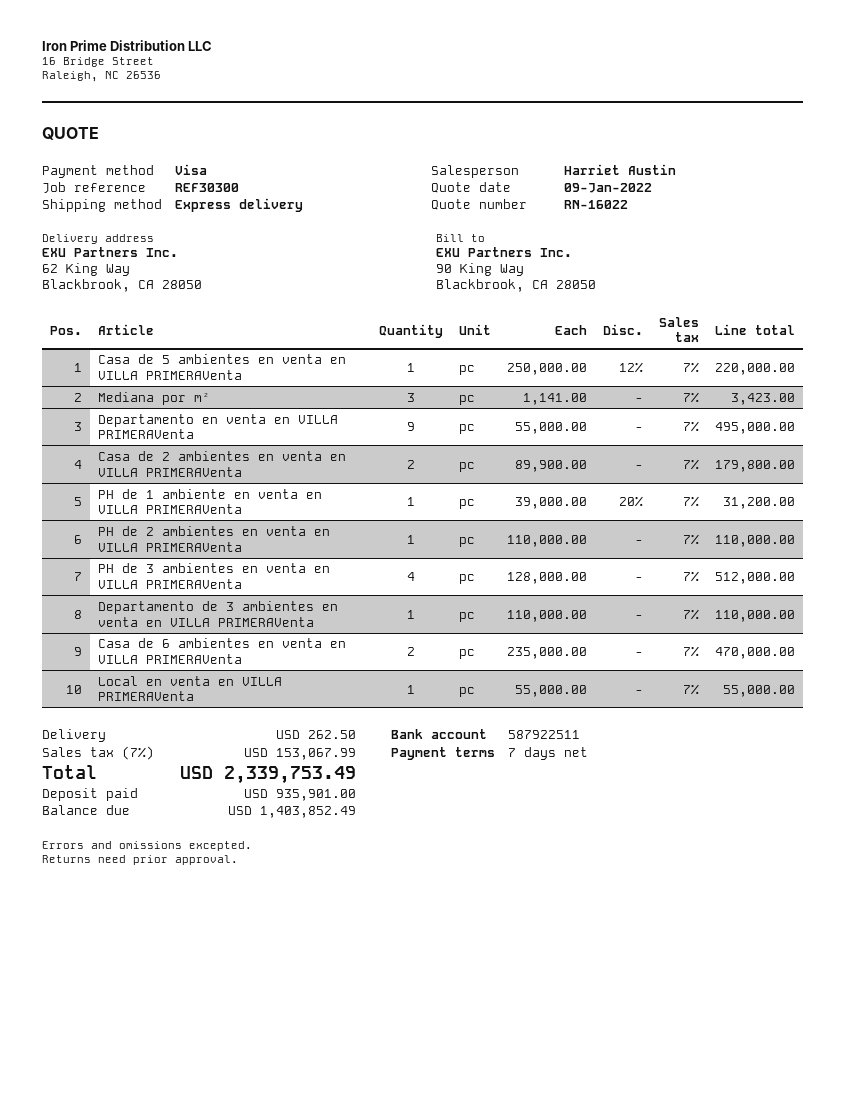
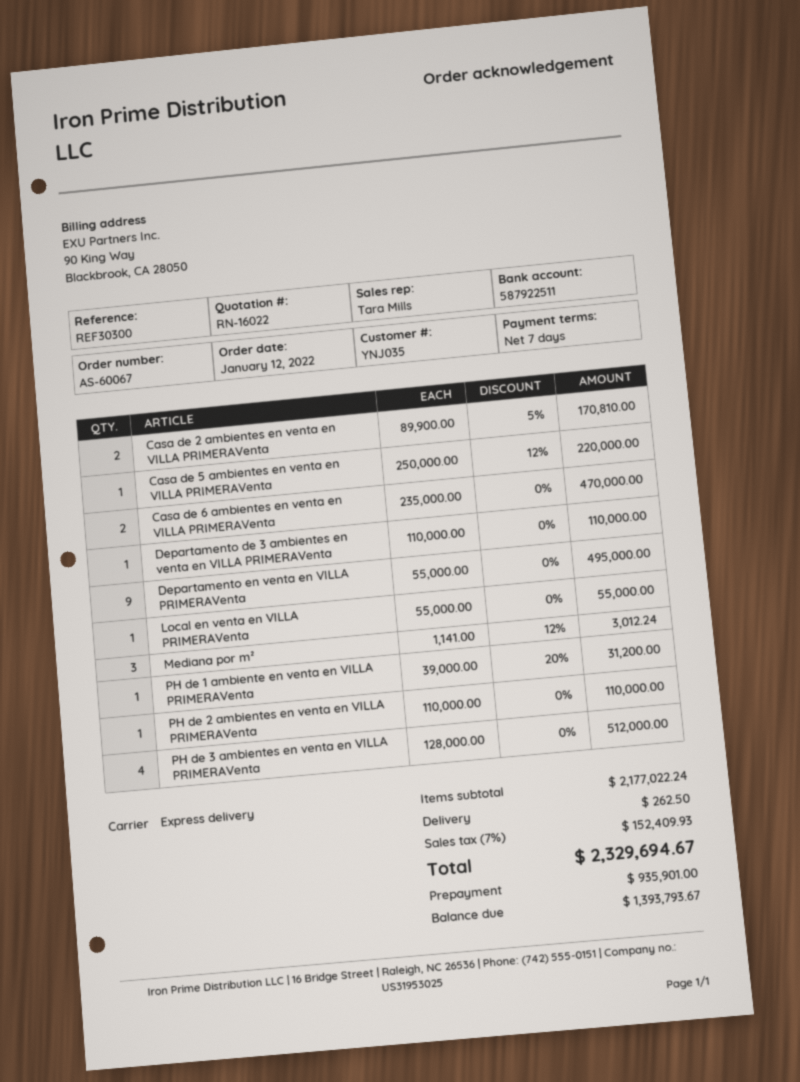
sales rep: Harriet Austin -> Tara Mills
Mediana por m²: 3 x 1141.00 = 3423.00 -> 3 x 1141.00 - 12% = 3012.24
Casa de 2 ambientes en venta en VILLA PRIMERAVenta: 2 x 89900.00 = 179800.00 -> 2 x 89900.00 - 5% = 170810.00
tax: 7% = 153067.99 -> 7% = 152409.93
total: 2339753.49 -> 2329694.67
balance: 1403852.49 -> 1393793.67

